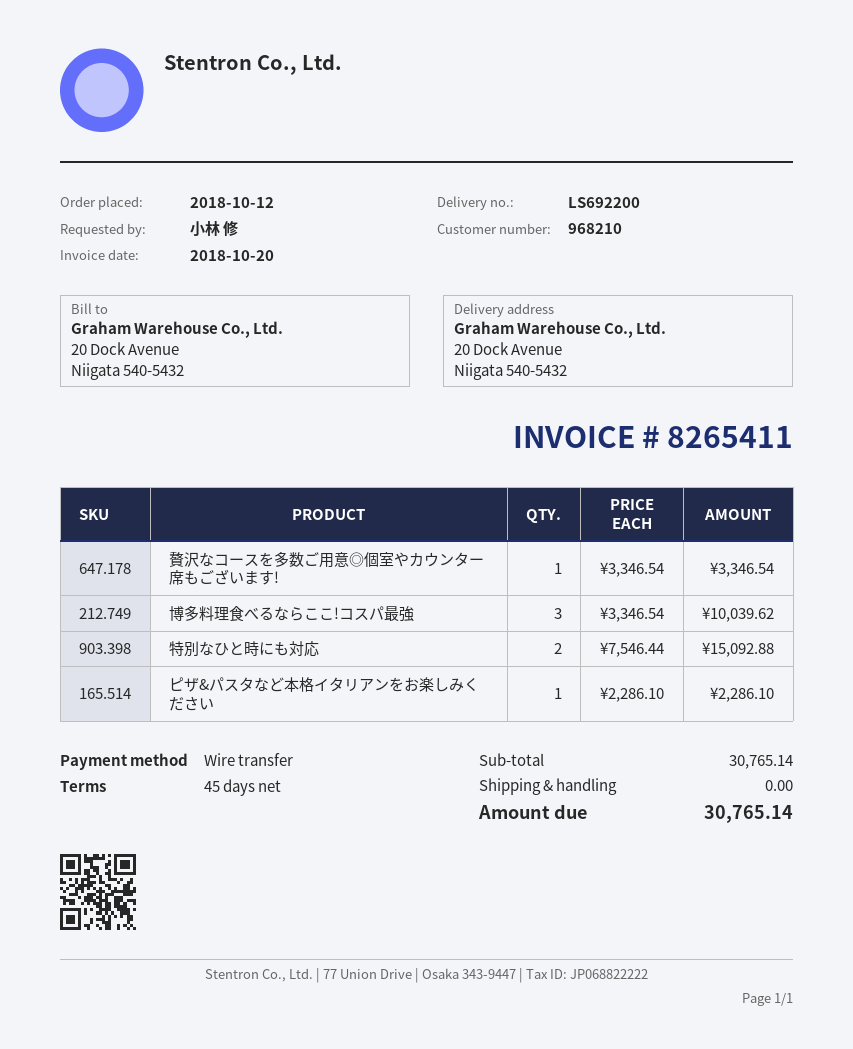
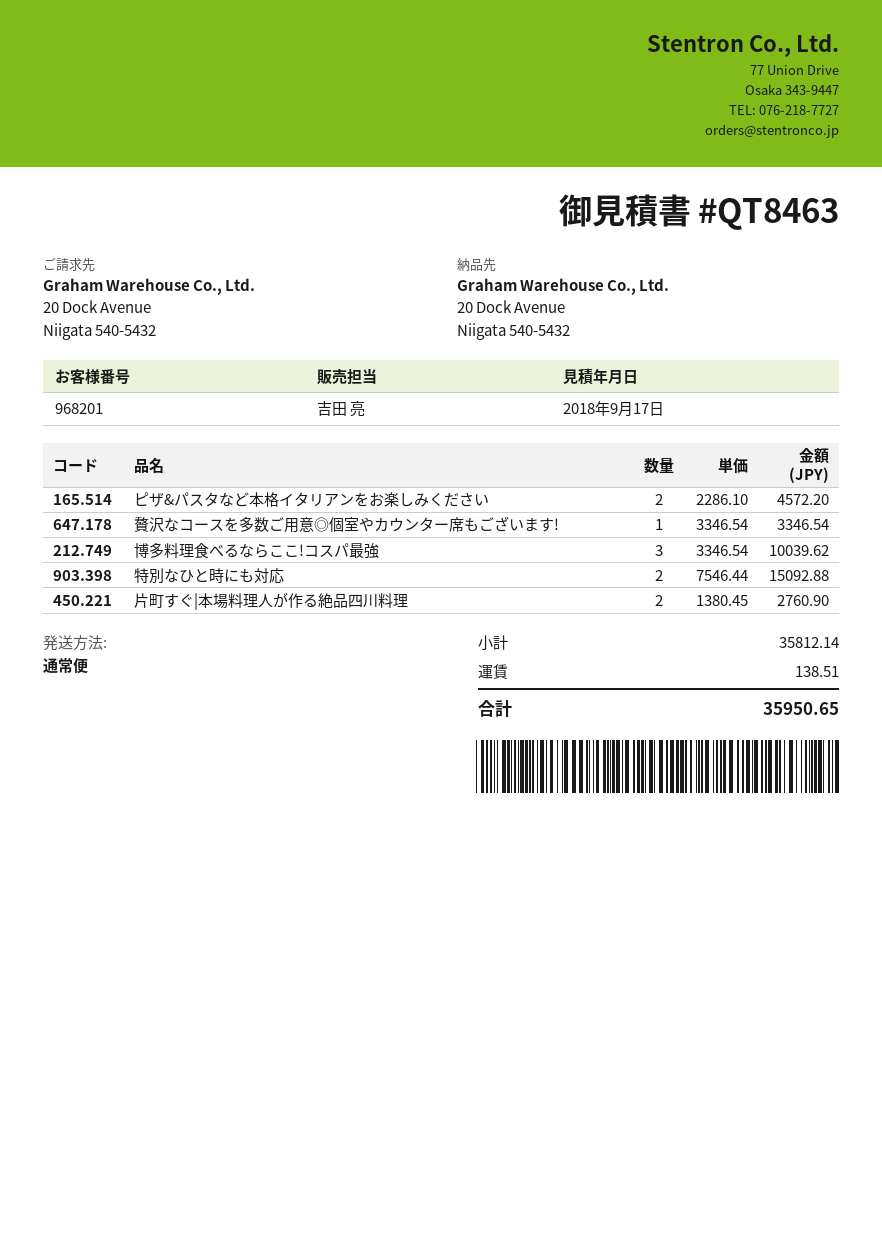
customer number: 968210 -> 968201
ピザ&パスタなど本格イタリアンをお楽しみください: 1 x 2286.10 = 2286.10 -> 2 x 2286.10 = 4572.20
片町すぐ|本場料理人が作る絶品四川料理: none -> 2 x 1380.45 = 2760.90
subtotal: 30765.14 -> 35812.14
shipping: 0.00 -> 138.51
total: 30765.14 -> 35950.65

